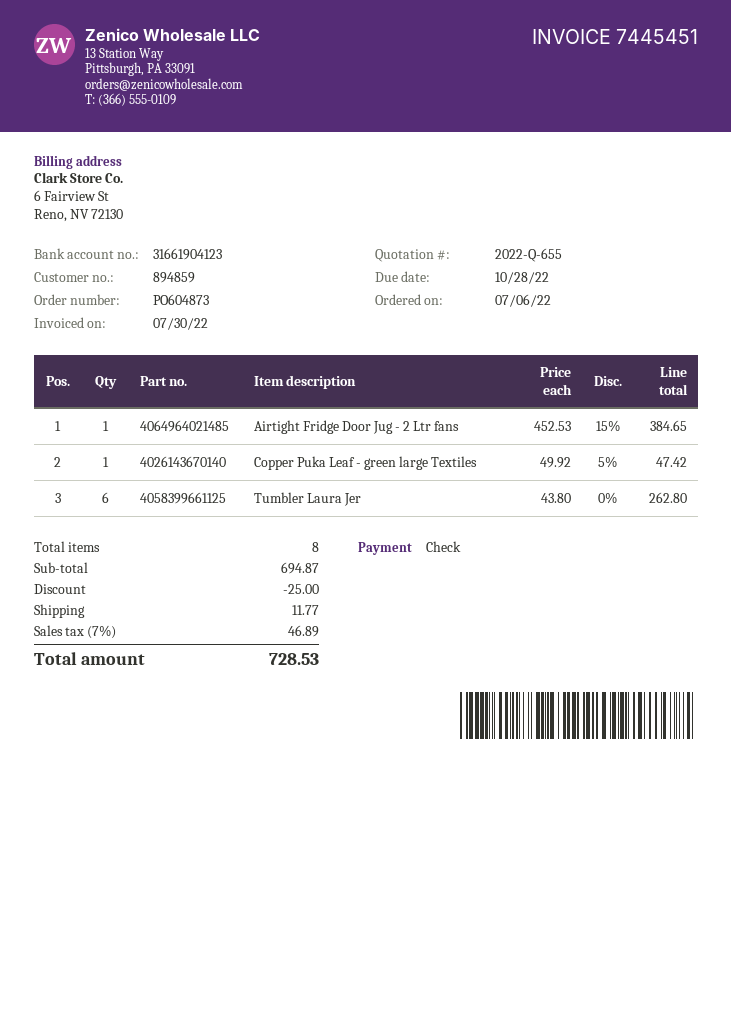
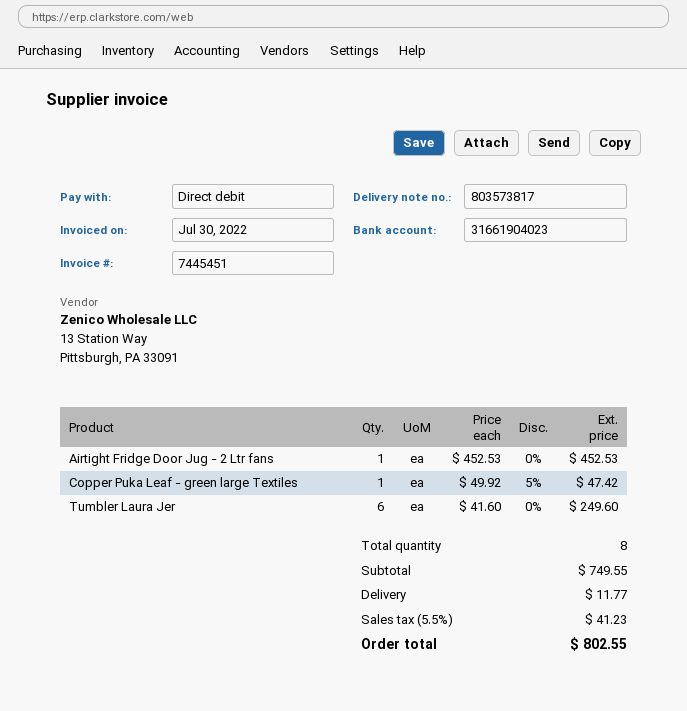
payment method: cheque -> direct debit
bank account: 31661904123 -> 31661904023
Airtight Fridge Door Jug - 2 Ltr fans: 1 x 452.53 - 15% = 384.65 -> 1 x 452.53 = 452.53
Tumbler Laura Jer: 6 x 43.80 = 262.80 -> 6 x 41.60 = 249.60
subtotal: 694.87 -> 749.55
discount: 25.00 -> none
tax: 7% = 46.89 -> 5.5% = 41.23
total: 728.53 -> 802.55

